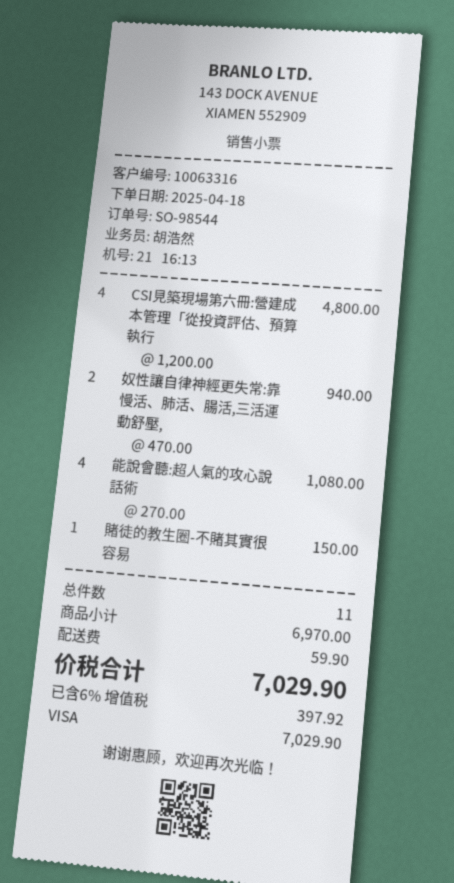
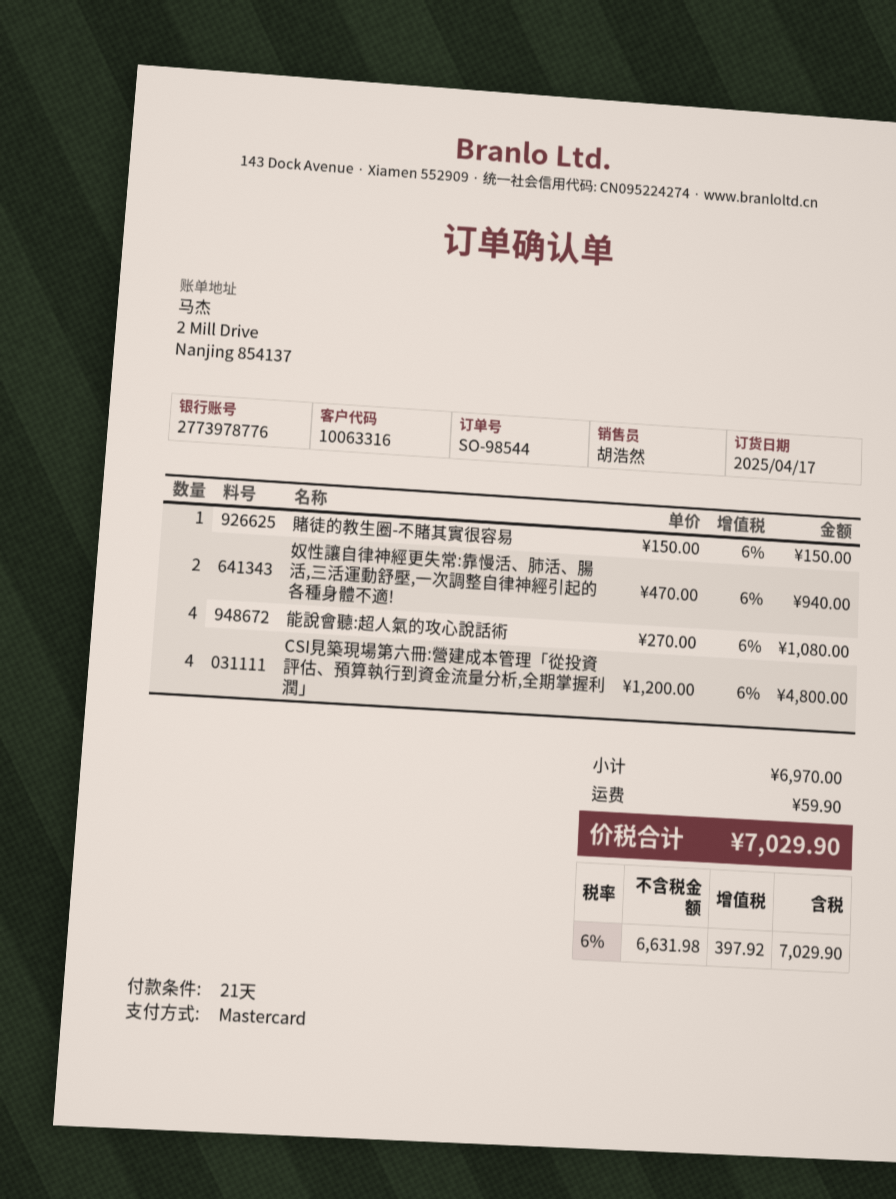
order date: 2025-04-18 -> 2025-04-17
payment method: Visa -> Mastercard

